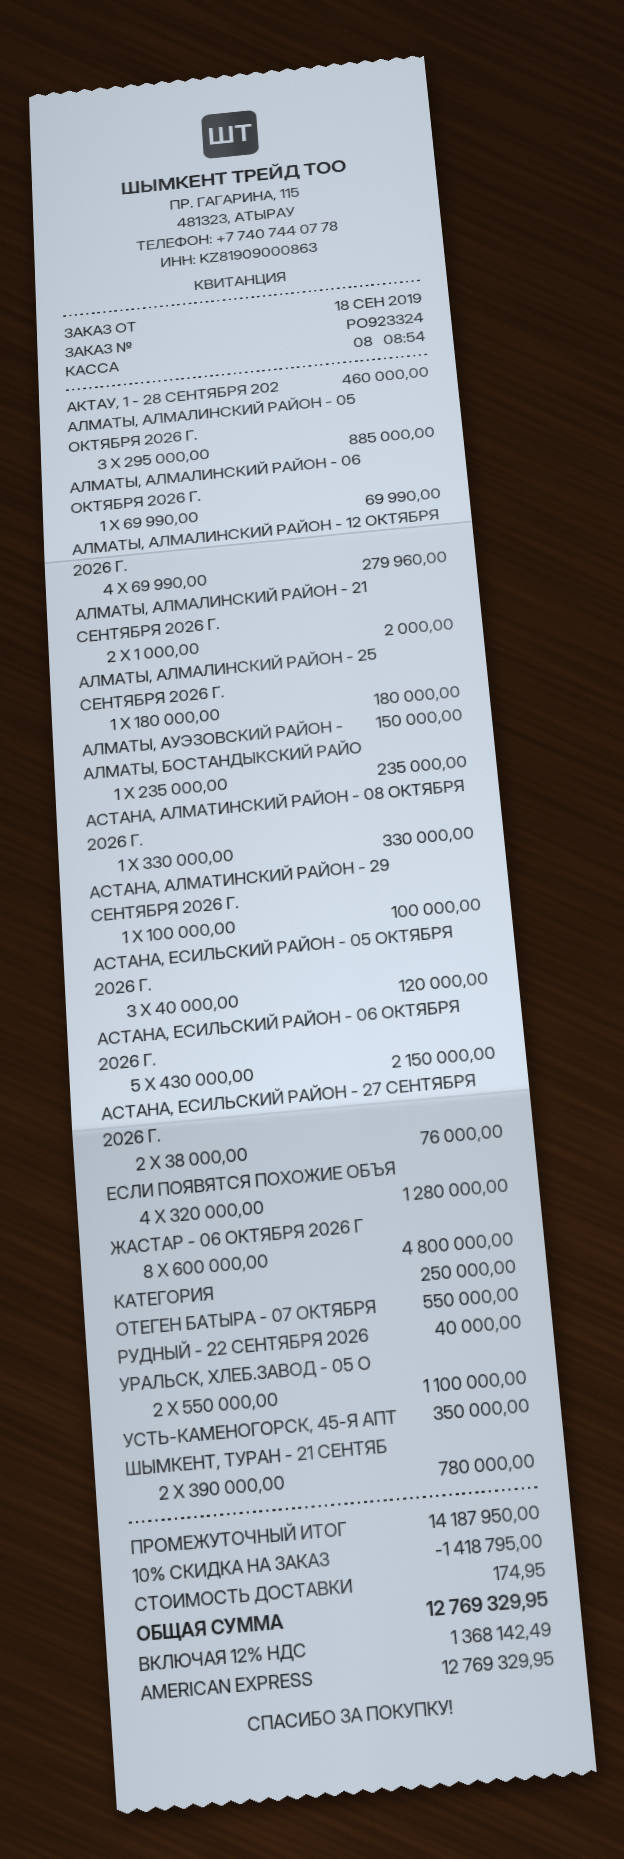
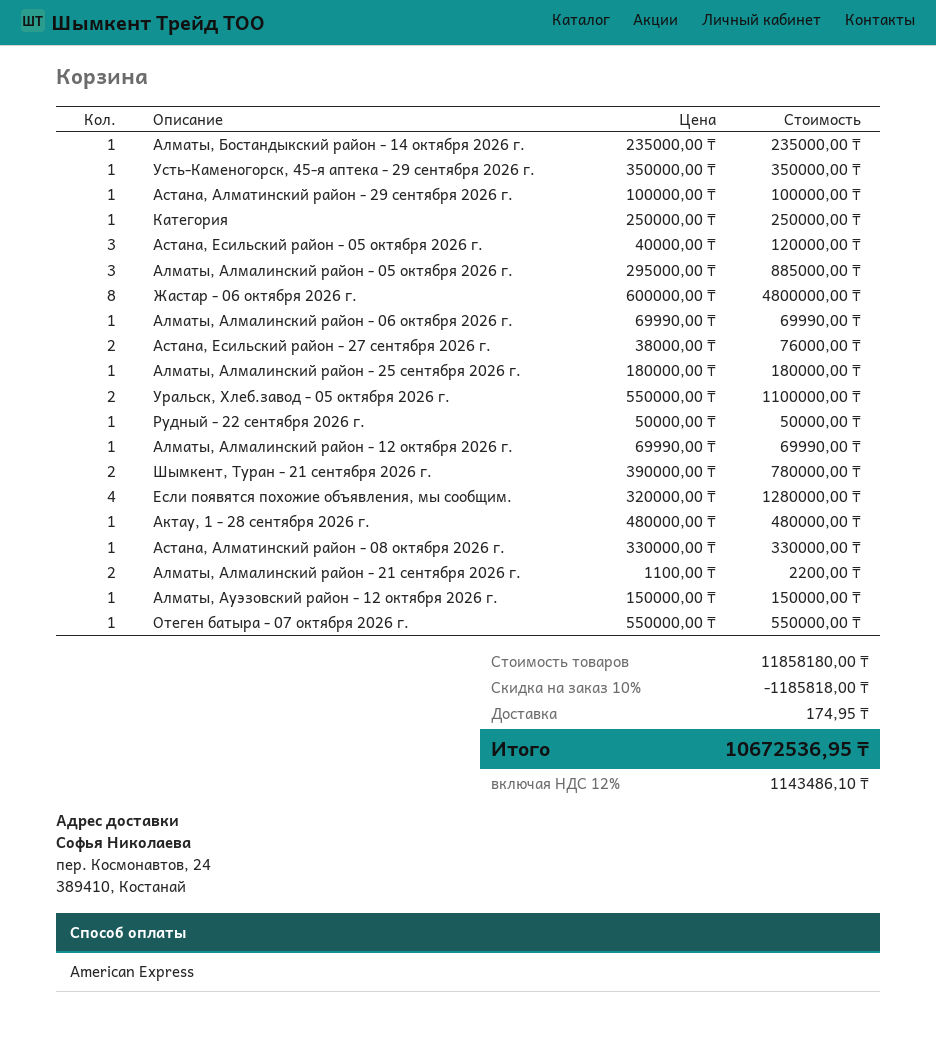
АКТАУ, 1 - 28 СЕНТЯБРЯ 202: 1 x 460000.00 = 460000.00 -> 1 x 480000.00 = 480000.00
АЛМАТЫ, АЛМАЛИНСКИЙ РАЙОН - 12 ОКТЯБРЯ 2026 Г.: 4 x 69990.00 = 279960.00 -> 1 x 69990.00 = 69990.00
АЛМАТЫ, АЛМАЛИНСКИЙ РАЙОН - 21 СЕНТЯБРЯ 2026 Г.: 2 x 1000.00 = 2000.00 -> 2 x 1100.00 = 2200.00
АСТАНА, ЕСИЛЬСКИЙ РАЙОН - 06 ОКТЯБРЯ 2026 Г.: 5 x 430000.00 = 2150000.00 -> none
РУДНЫЙ - 22 СЕНТЯБРЯ 2026: 1 x 40000.00 = 40000.00 -> 1 x 50000.00 = 50000.00
subtotal: 14187950.00 -> 11858180.00
discount: 10% = 1418795.00 -> 10% = 1185818.00
tax: 12% = 1368142.49 -> 12% = 1143486.10
total: 12769329.95 -> 10672536.95

